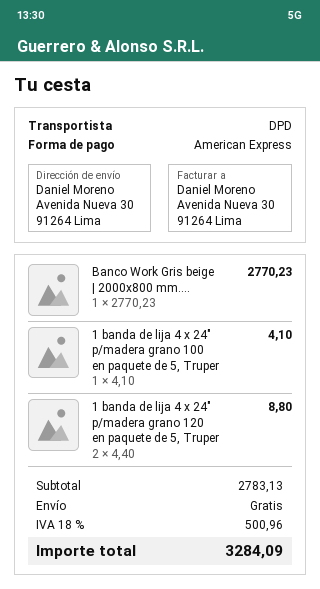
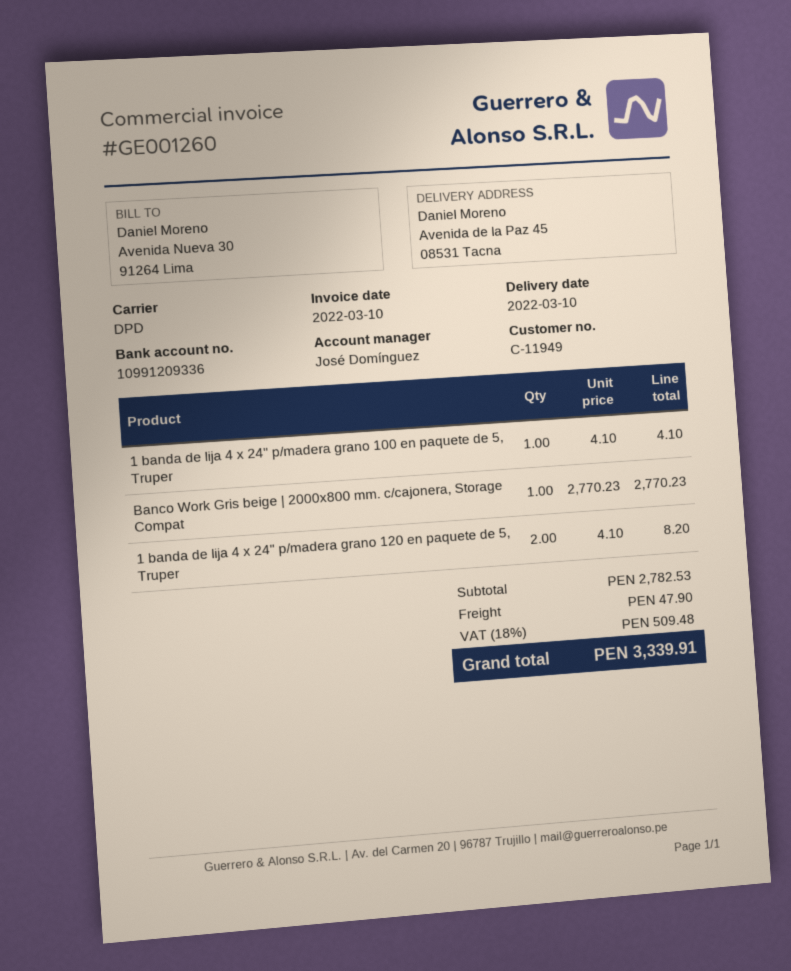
ship to: Avenida Nueva 30, 91264 Lima -> Avenida de la Paz 45, 08531 Tacna
1 banda de lija 4 x 24" p/madera grano 120 en paquete de 5, Truper: 2 x 4.40 = 8.80 -> 2 x 4.10 = 8.20
subtotal: 2783.13 -> 2782.53
shipping: 0.00 -> 47.90
tax: 18% = 500.96 -> 18% = 509.48
total: 3284.09 -> 3339.91

